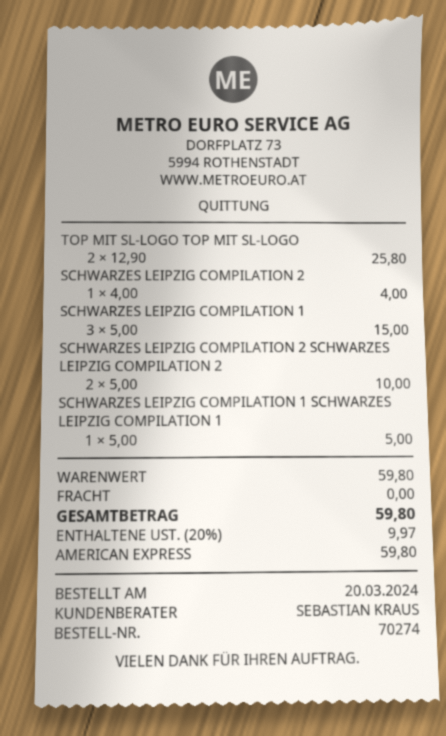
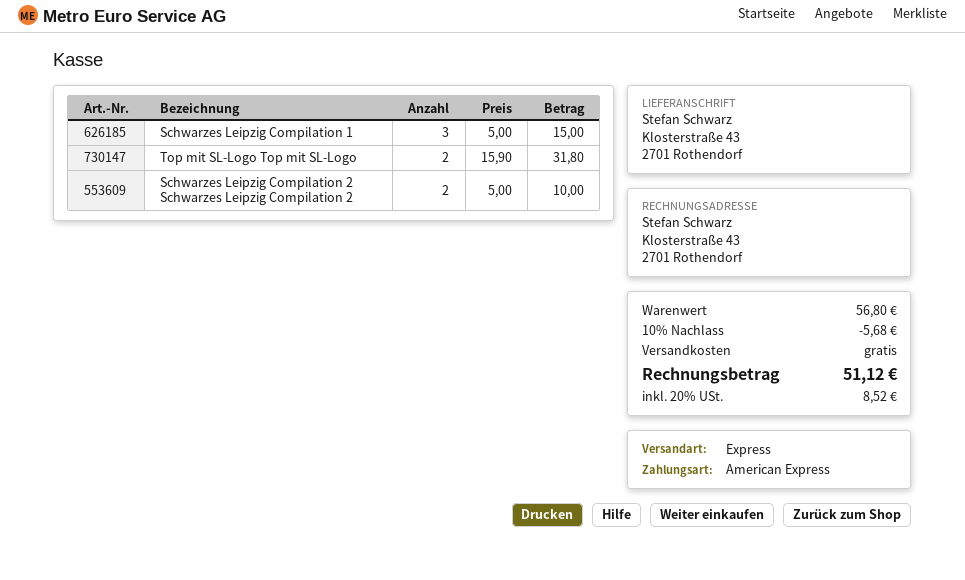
TOP MIT SL-LOGO TOP MIT SL-LOGO: 2 x 12.90 = 25.80 -> 2 x 15.90 = 31.80
SCHWARZES LEIPZIG COMPILATION 2: 1 x 4.00 = 4.00 -> none
SCHWARZES LEIPZIG COMPILATION 1 SCHWARZES LEIPZIG COMPILATION 1: 1 x 5.00 = 5.00 -> none
subtotal: 59.80 -> 56.80
discount: none -> 10% = 5.68
tax: 20% = 9.97 -> 20% = 8.52
total: 59.80 -> 51.12

